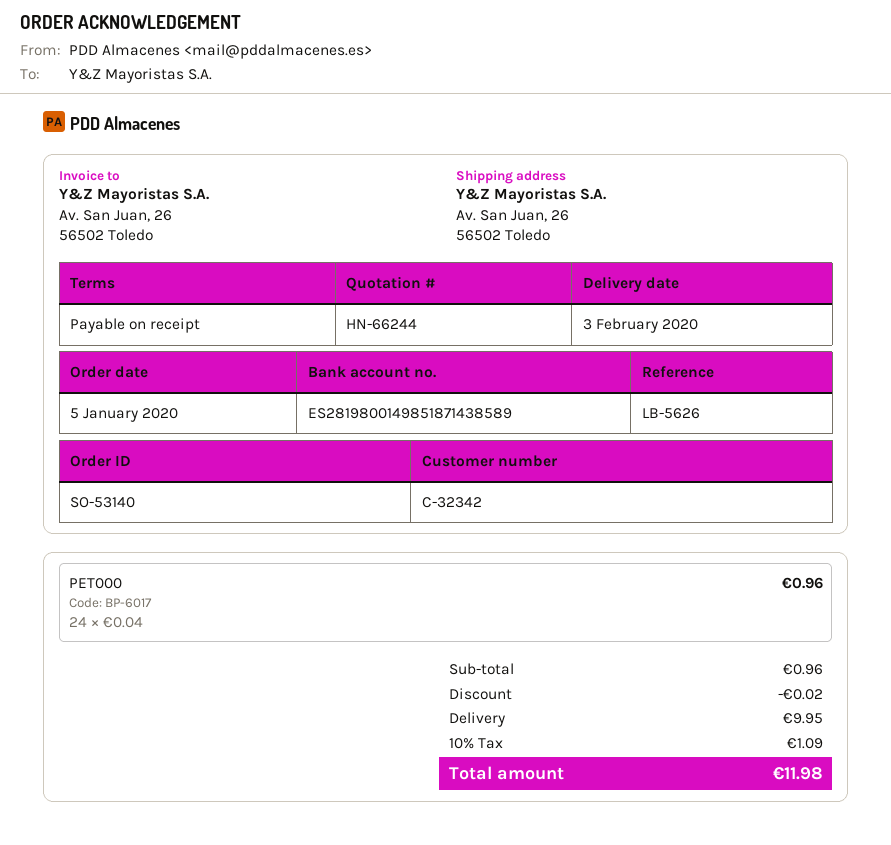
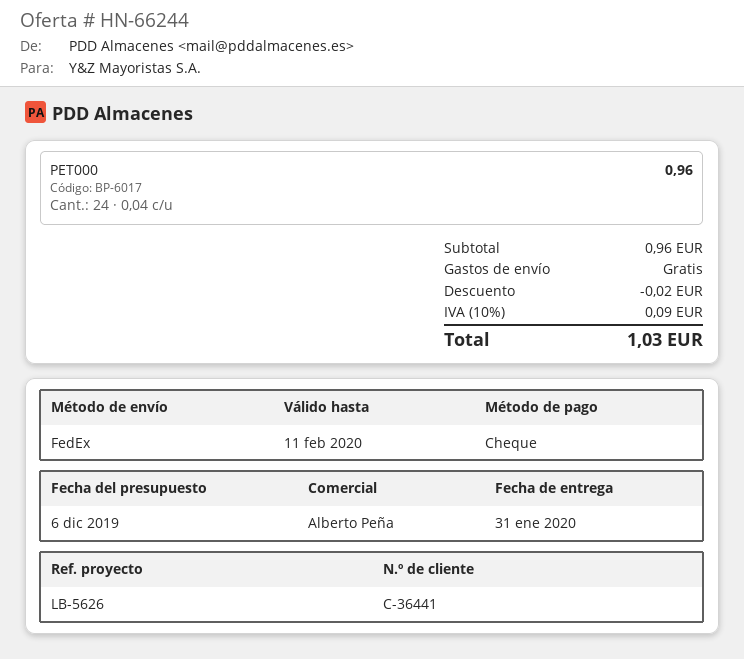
delivery date: 2020-02-03 -> 2020-01-31
customer number: C-32342 -> C-36441
shipping: 9.95 -> 0.00
tax: 10% = 1.09 -> 10% = 0.09
total: 11.98 -> 1.03

